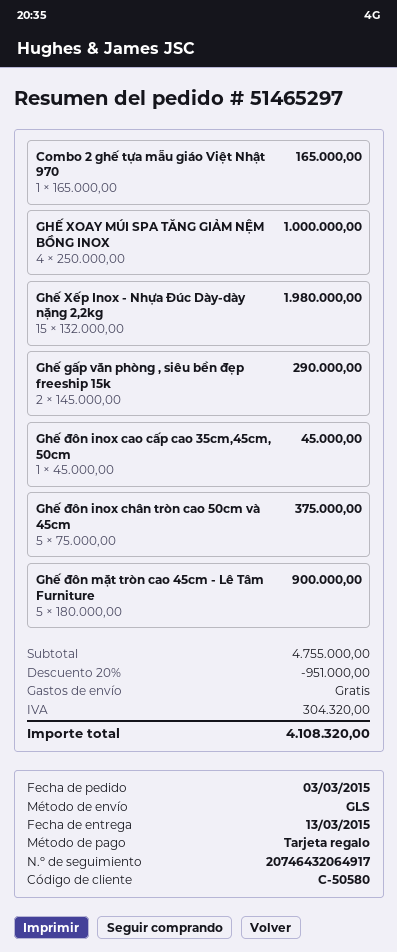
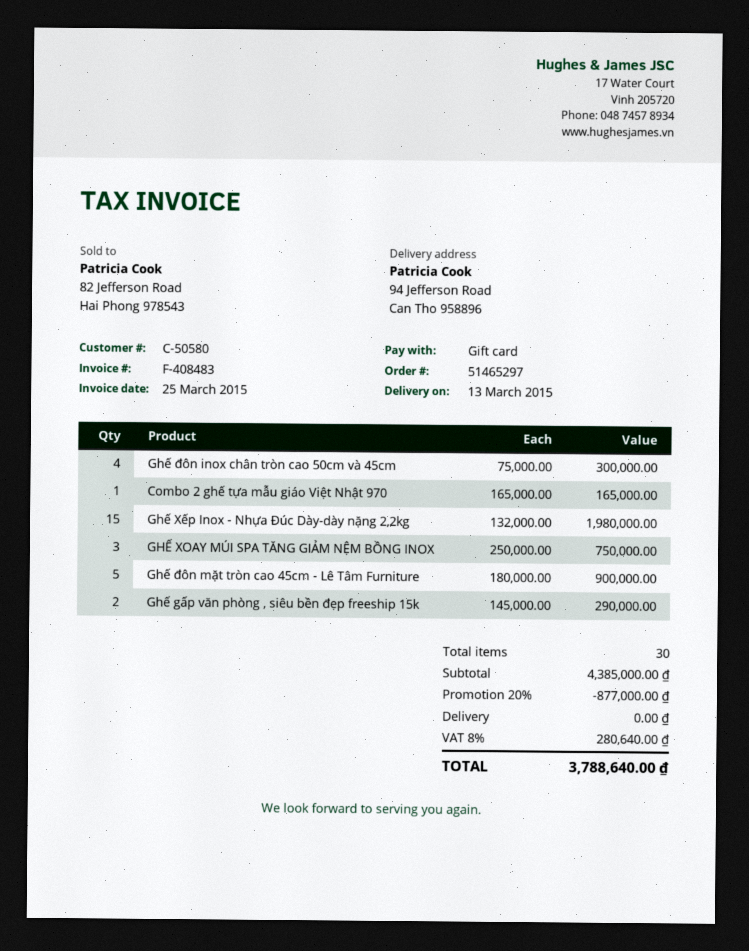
GHẾ XOAY MÚI SPA TĂNG GIẢM NỆM BỒNG INOX: 4 x 250000.00 = 1000000.00 -> 3 x 250000.00 = 750000.00
Ghế đôn inox cao cấp cao 35cm,45cm, 50cm: 1 x 45000.00 = 45000.00 -> none
Ghế đôn inox chân tròn cao 50cm và 45cm: 5 x 75000.00 = 375000.00 -> 4 x 75000.00 = 300000.00
subtotal: 4755000.00 -> 4385000.00
discount: 20% = 951000.00 -> 20% = 877000.00
tax: 304320.00 -> 280640.00
total: 4108320.00 -> 3788640.00

